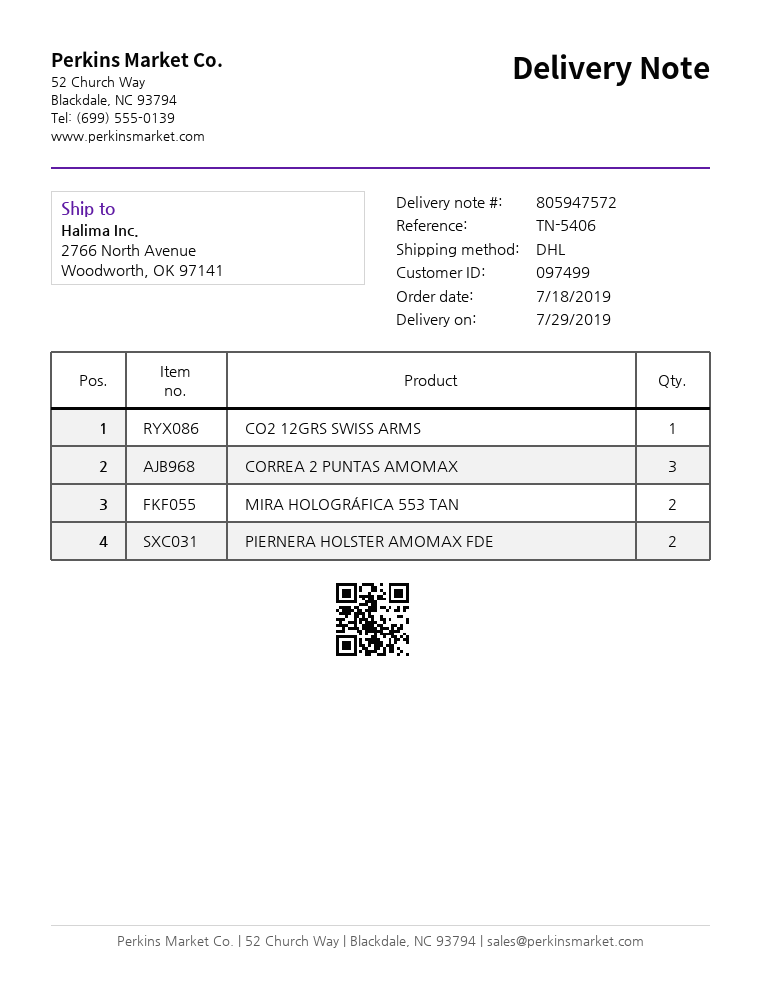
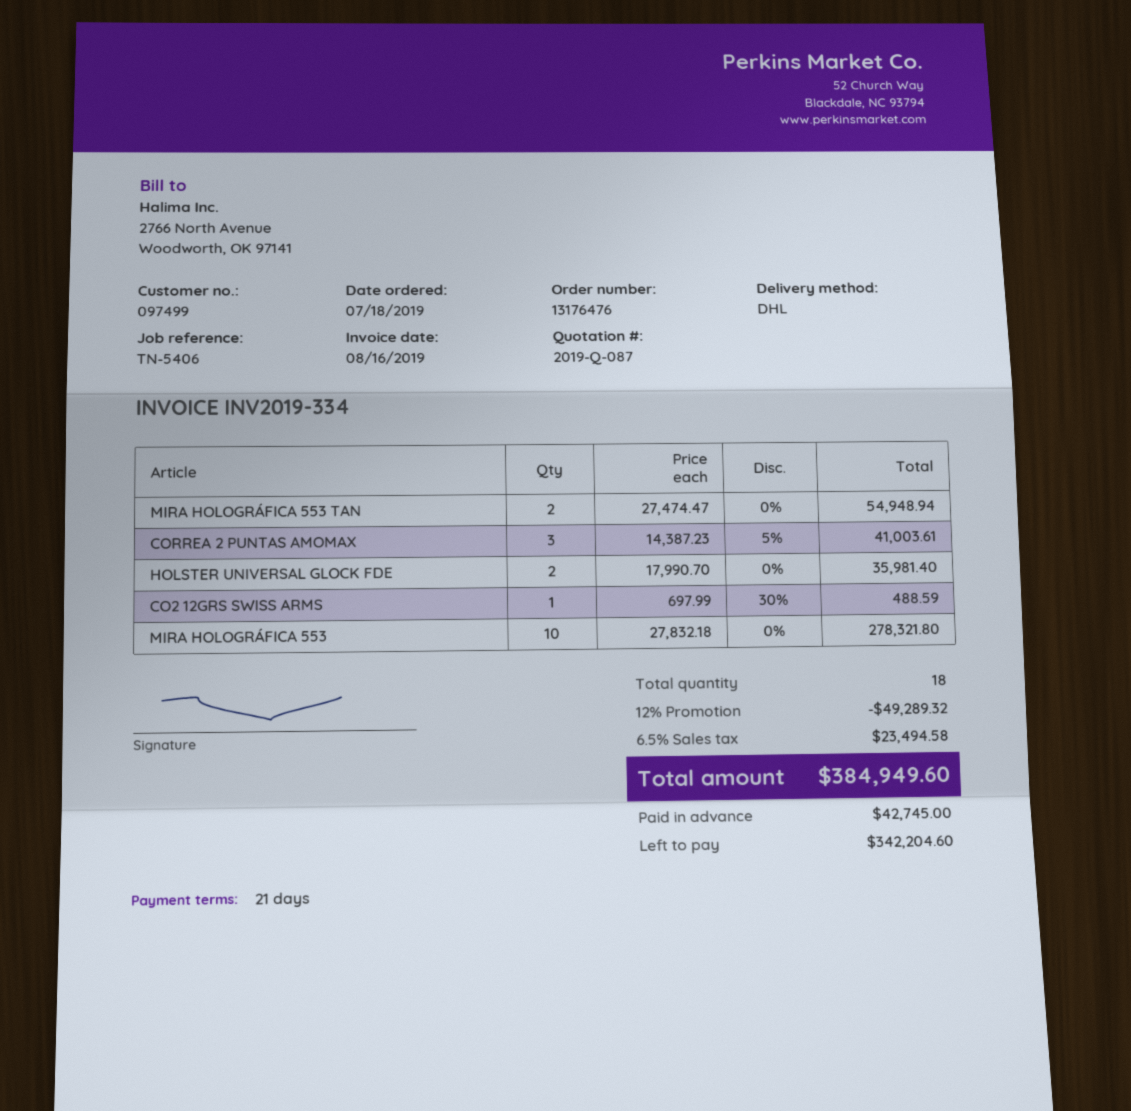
PIERNERA HOLSTER AMOMAX FDE: 2 -> none
HOLSTER UNIVERSAL GLOCK FDE: none -> 2
MIRA HOLOGRÁFICA 553: none -> 10

